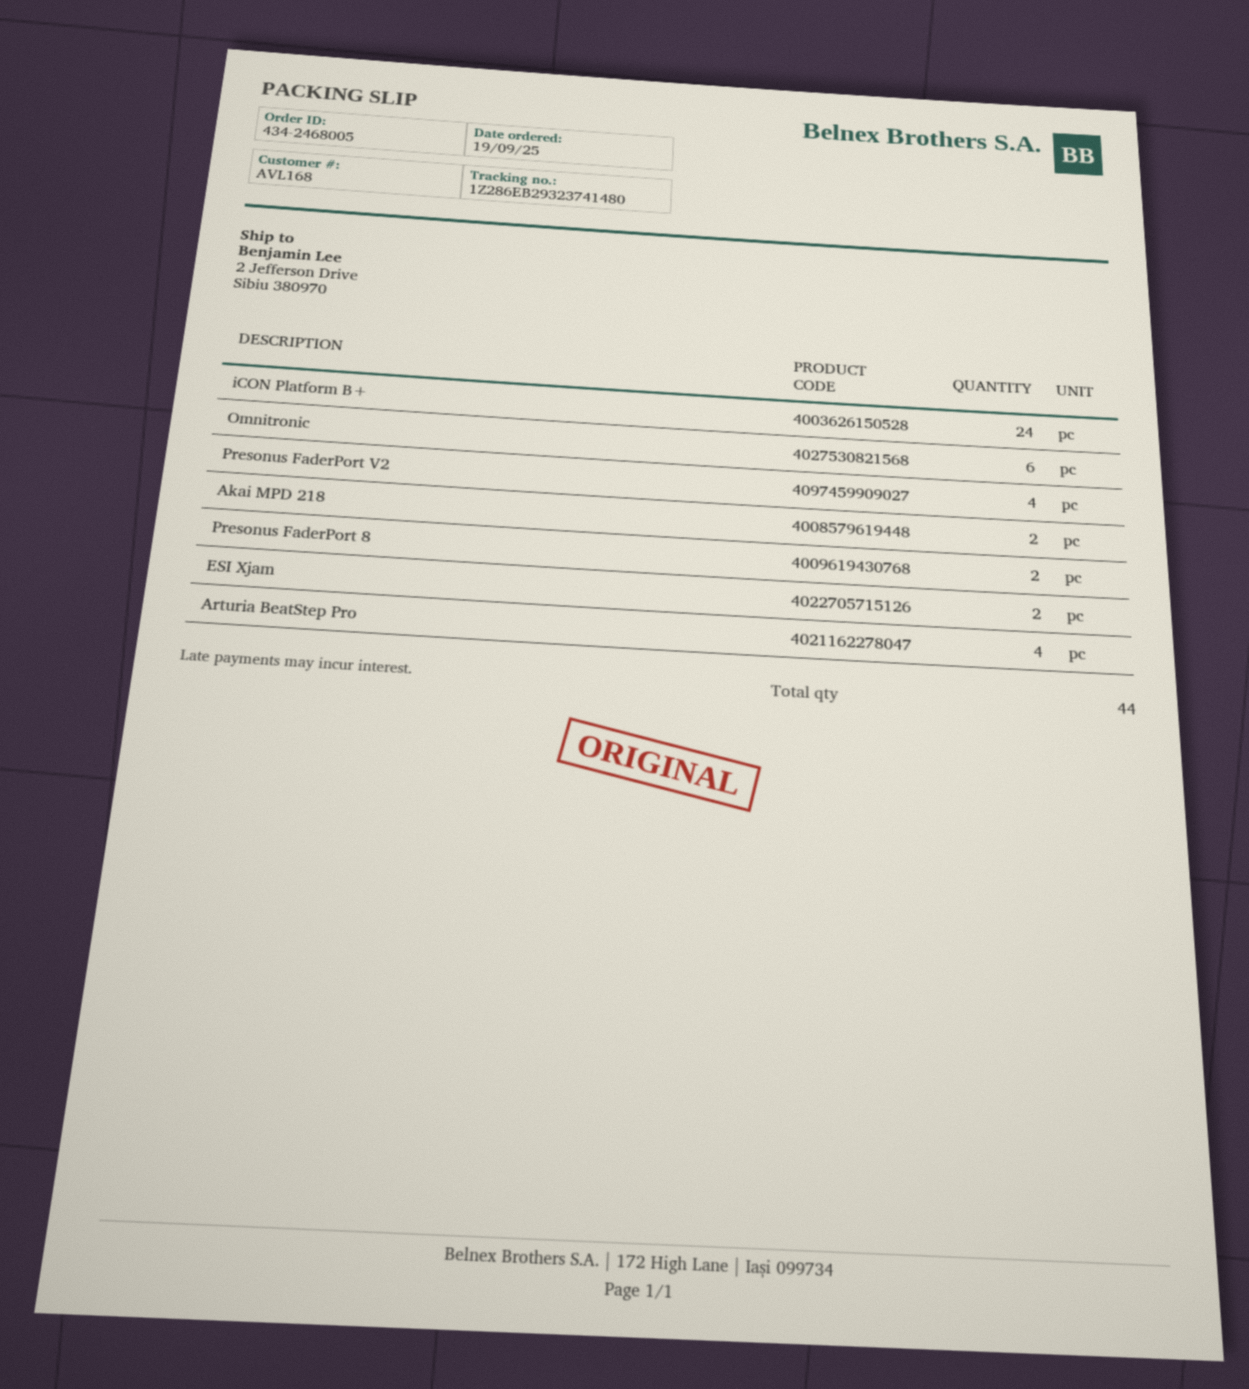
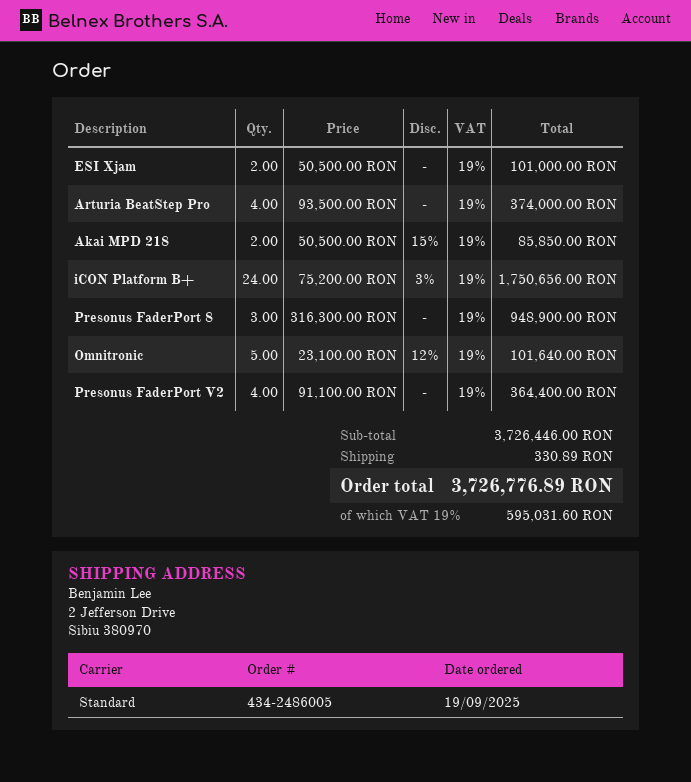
order number: 434-2468005 -> 434-2486005
Omnitronic: 6 -> 5
Presonus FaderPort 8: 2 -> 3

